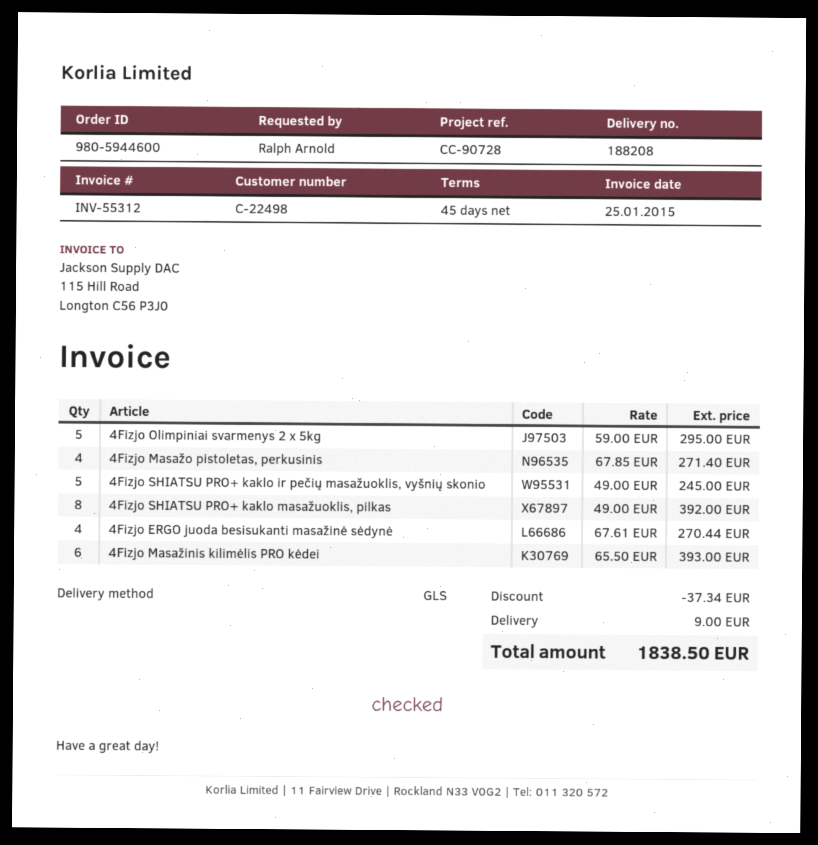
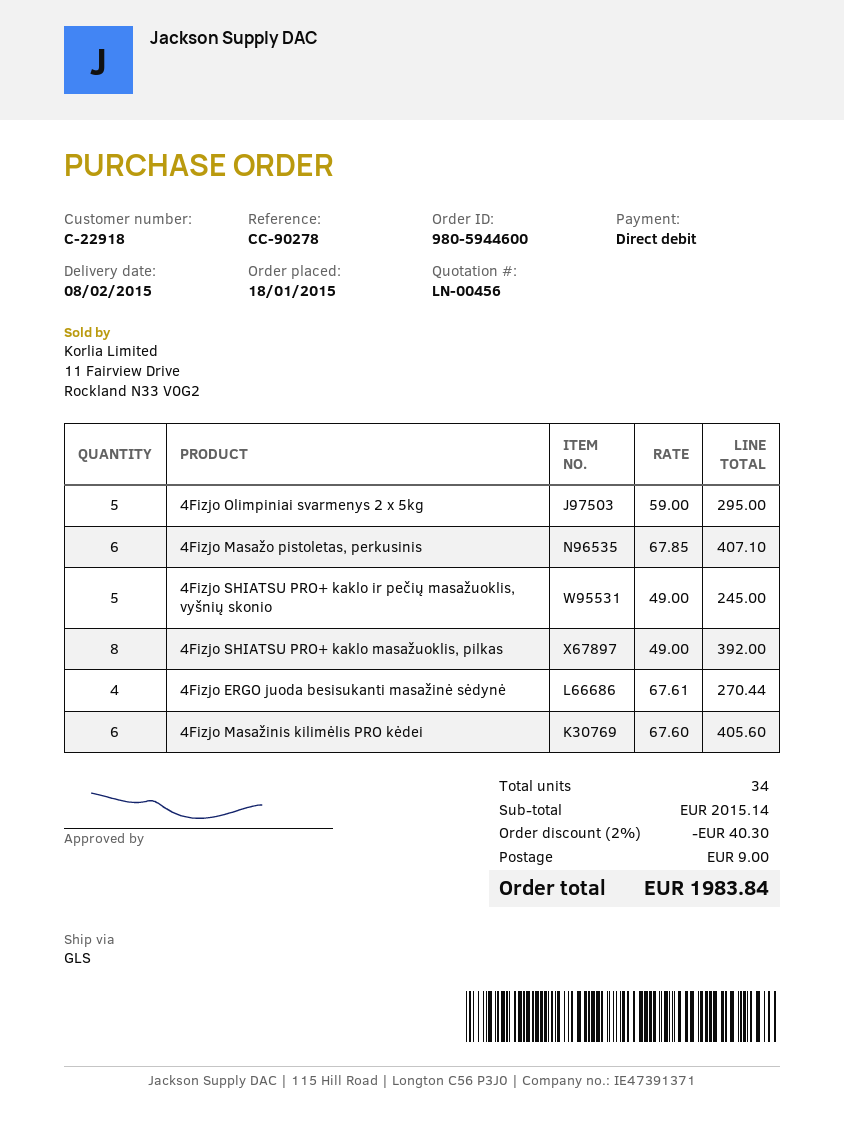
customer number: C-22498 -> C-22918
reference: CC-90728 -> CC-90278
4Fizjo Masažo pistoletas, perkusinis: 4 x 67.85 = 271.40 -> 6 x 67.85 = 407.10
4Fizjo Masažinis kilimėlis PRO kėdei: 6 x 65.50 = 393.00 -> 6 x 67.60 = 405.60
discount: 37.34 -> 40.30
total: 1838.50 -> 1983.84

